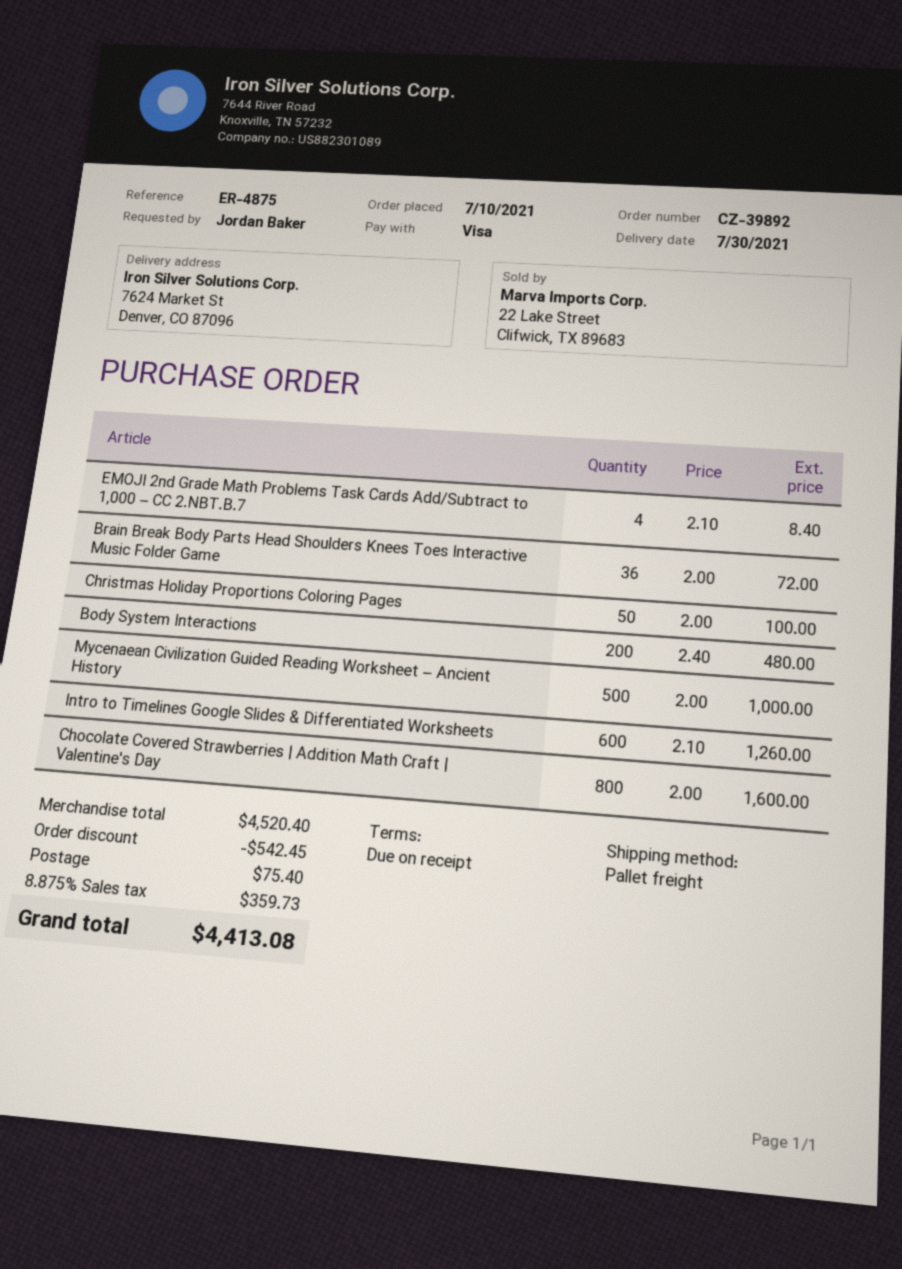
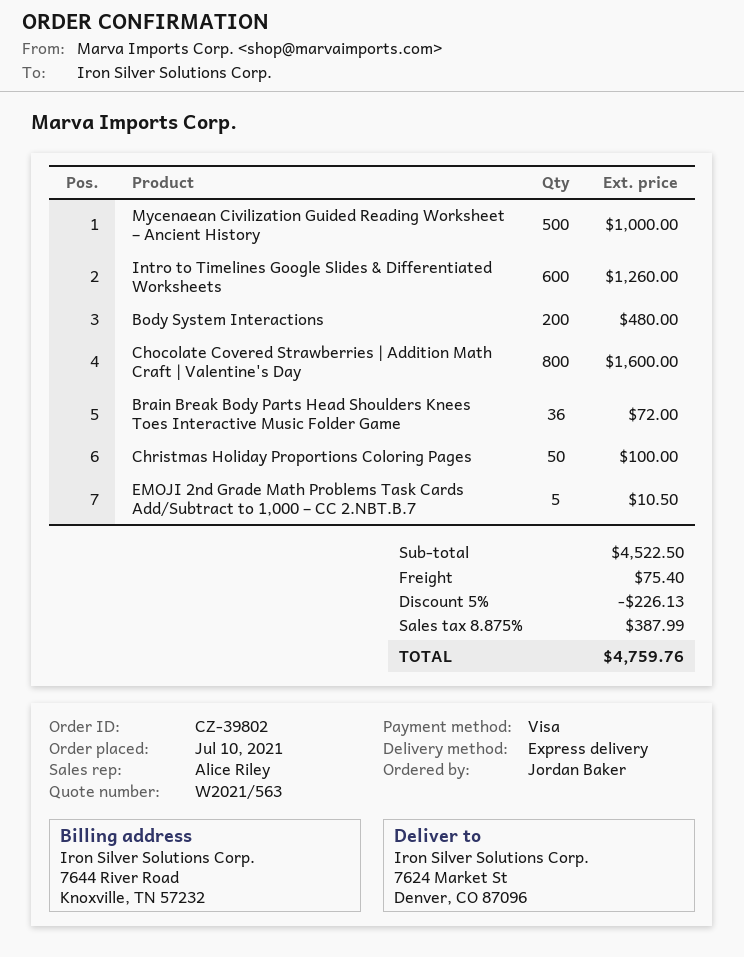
order number: CZ-39892 -> CZ-39802
shipping method: pallet freight -> express
EMOJI 2nd Grade Math Problems Task Cards Add/Subtract to 1,000 – CC 2.NBT.B.7: 4 for 8.40 -> 5 for 10.50
subtotal: 4520.40 -> 4522.50
discount: 542.45 -> 226.13
tax: 8.875% = 359.73 -> 8.875% = 387.99
total: 4413.08 -> 4759.76

